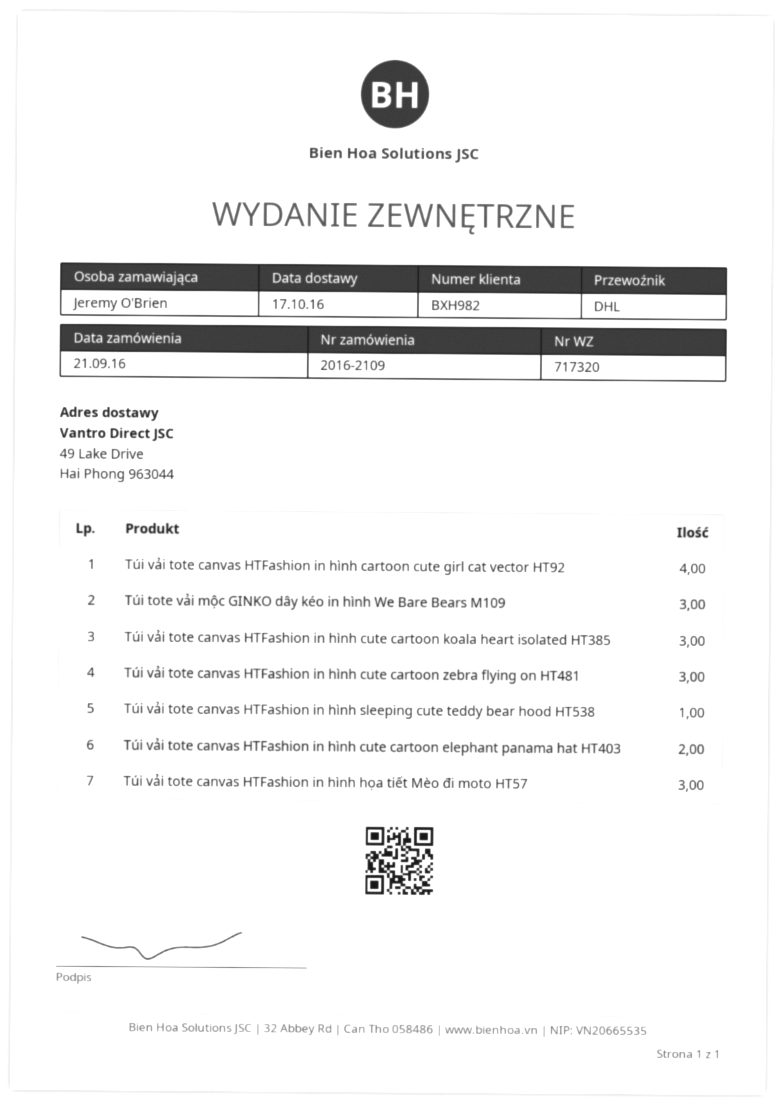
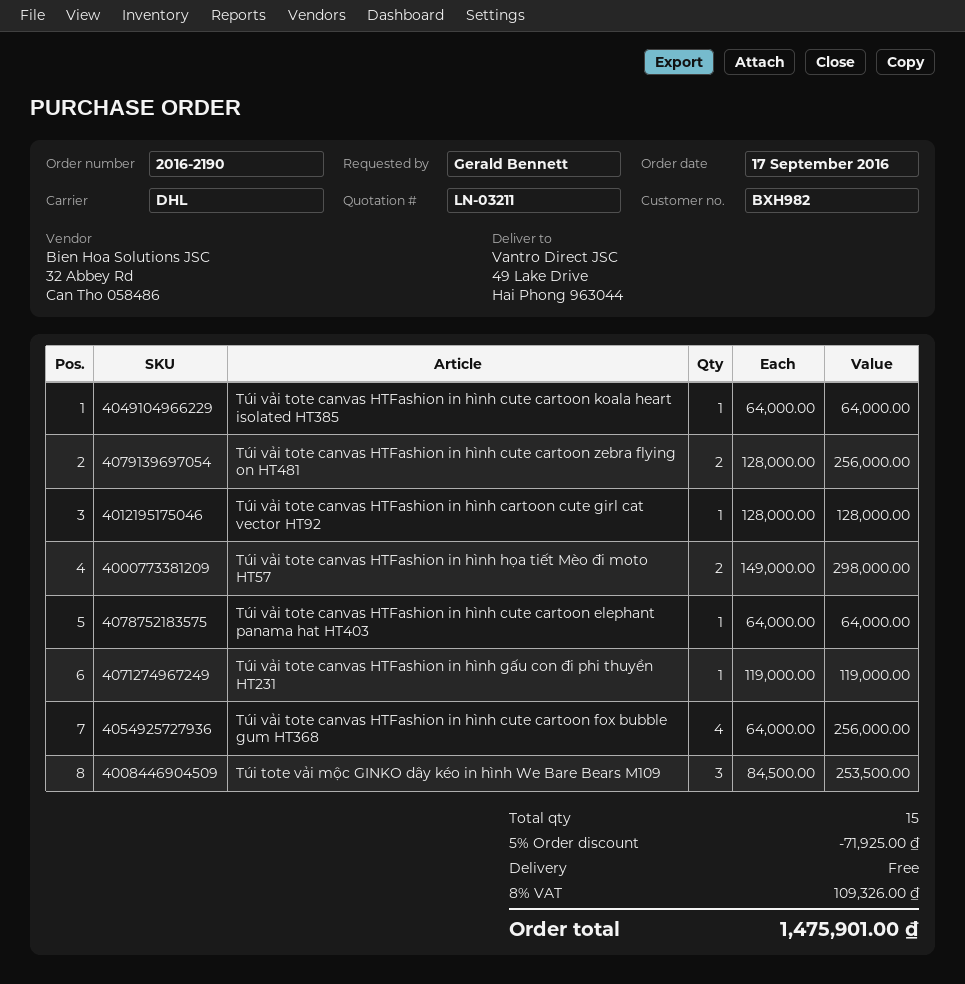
order number: 2016-2109 -> 2016-2190
order date: 2016-09-21 -> 2016-09-17
ordered by: Jeremy O'Brien -> Gerald Bennett
Túi vải tote canvas HTFashion in hình cartoon cute girl cat vector HT92: 4 -> 1
Túi vải tote canvas HTFashion in hình cute cartoon koala heart isolated HT385: 3 -> 1
Túi vải tote canvas HTFashion in hình cute cartoon zebra flying on HT481: 3 -> 2
Túi vải tote canvas HTFashion in hình sleeping cute teddy bear hood HT538: 1 -> none
Túi vải tote canvas HTFashion in hình cute cartoon elephant panama hat HT403: 2 -> 1
Túi vải tote canvas HTFashion in hình họa tiết Mèo đi moto HT57: 3 -> 2
Túi vải tote canvas HTFashion in hình gấu con đi phi thuyền HT231: none -> 1
Túi vải tote canvas HTFashion in hình cute cartoon fox bubble gum HT368: none -> 4

